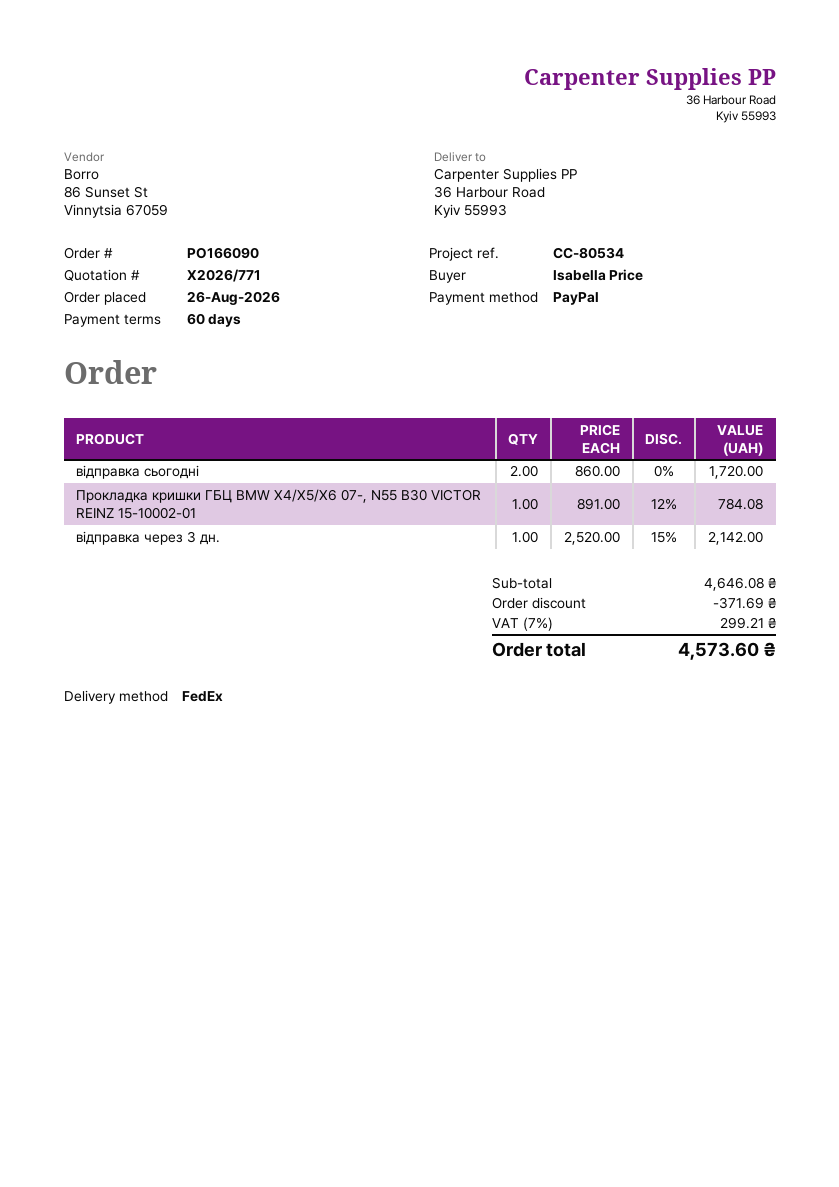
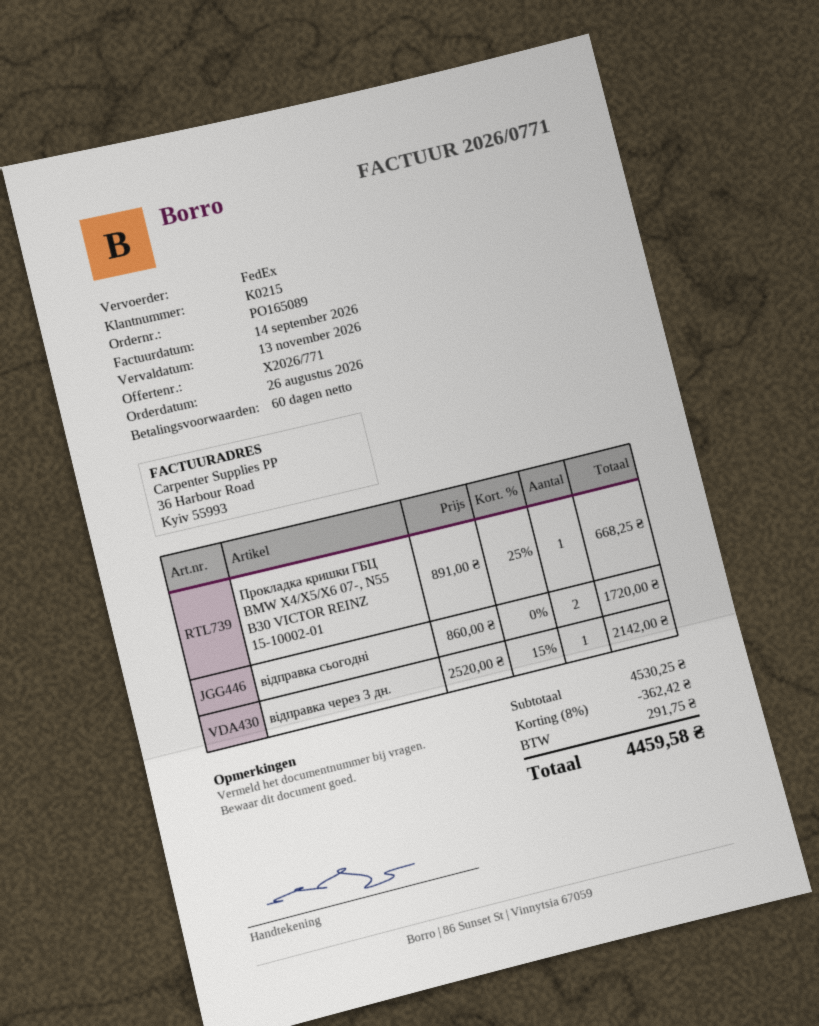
order number: PO166090 -> PO165089
Прокладка кришки ГБЦ BMW X4/X5/X6 07-, N55 B30 VICTOR REINZ 15-10002-01: 1 x 891.00 - 12% = 784.08 -> 1 x 891.00 - 25% = 668.25
subtotal: 4646.08 -> 4530.25
discount: 371.69 -> 362.42
tax: 299.21 -> 291.75
total: 4573.60 -> 4459.58

